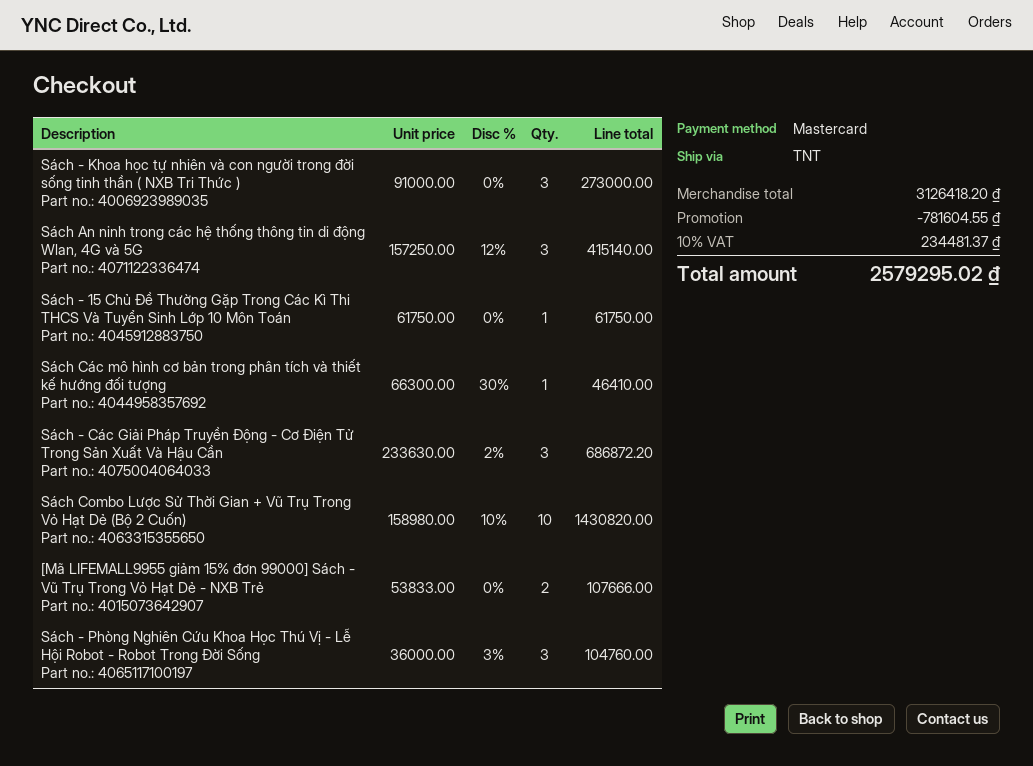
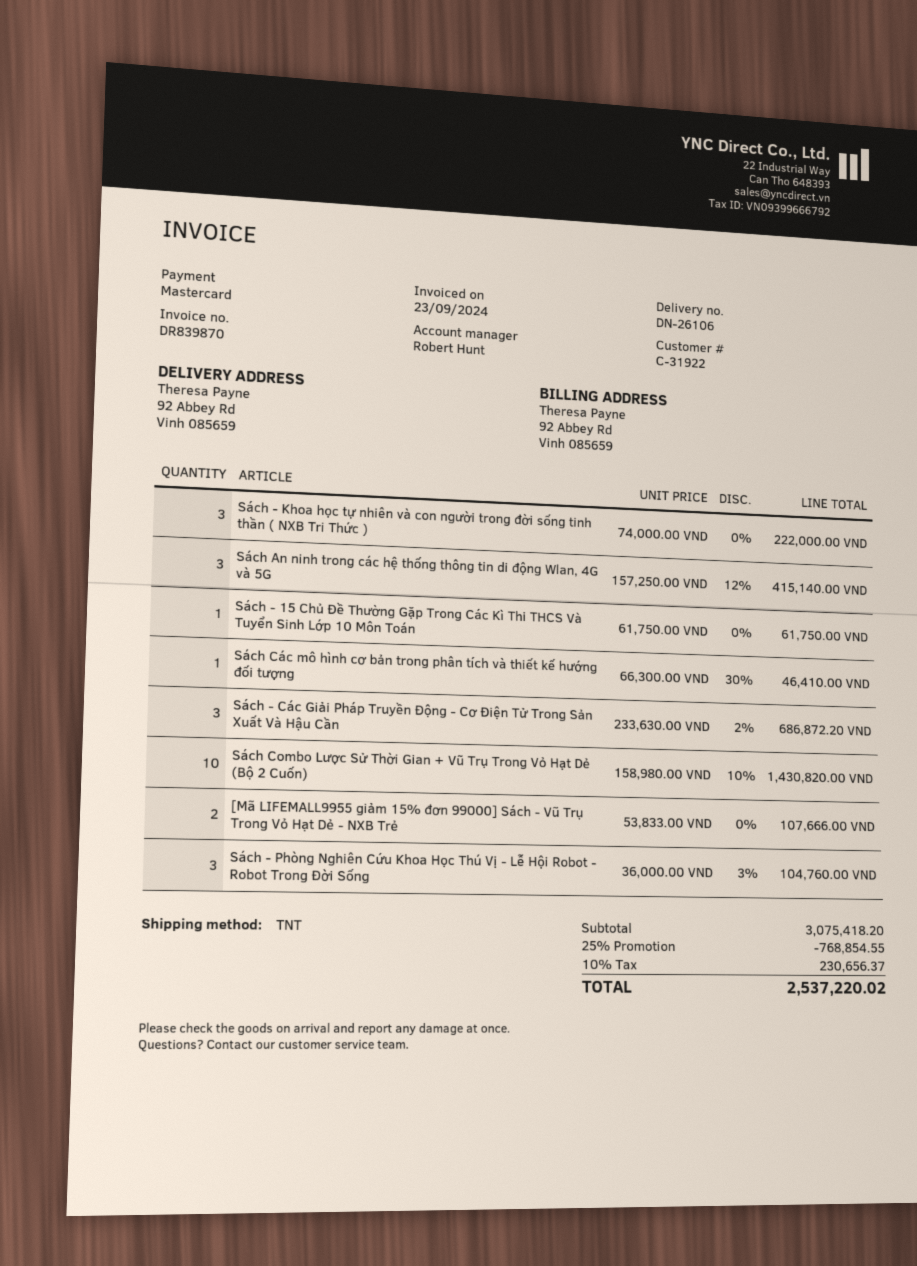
Sách - Khoa học tự nhiên và con người trong đời sống tinh thần ( NXB Tri Thức ): 3 x 91000.00 = 273000.00 -> 3 x 74000.00 = 222000.00
subtotal: 3126418.20 -> 3075418.20
discount: 781604.55 -> 768854.55
tax: 10% = 234481.37 -> 10% = 230656.37
total: 2579295.02 -> 2537220.02

